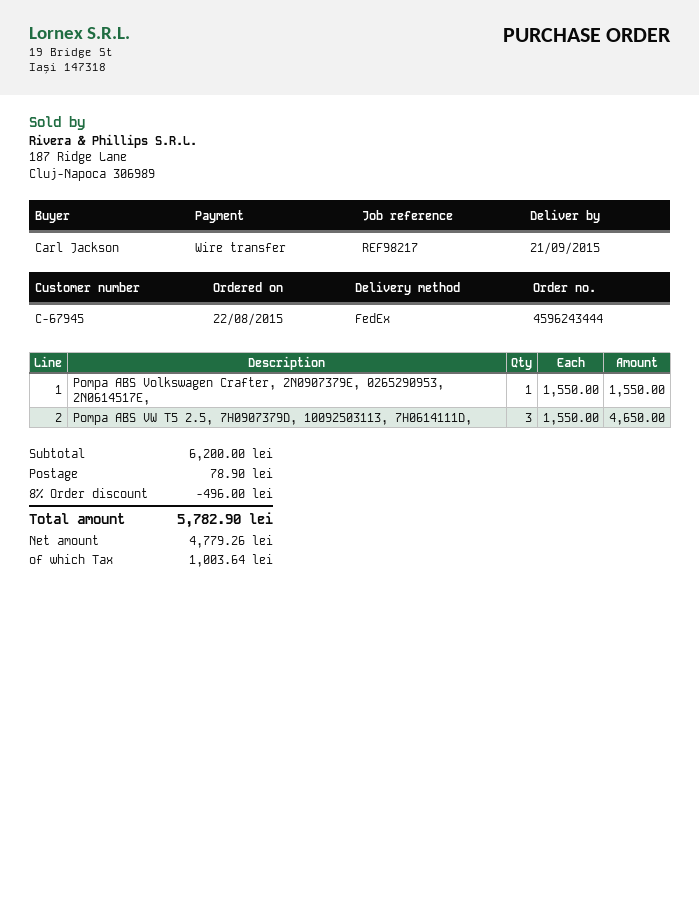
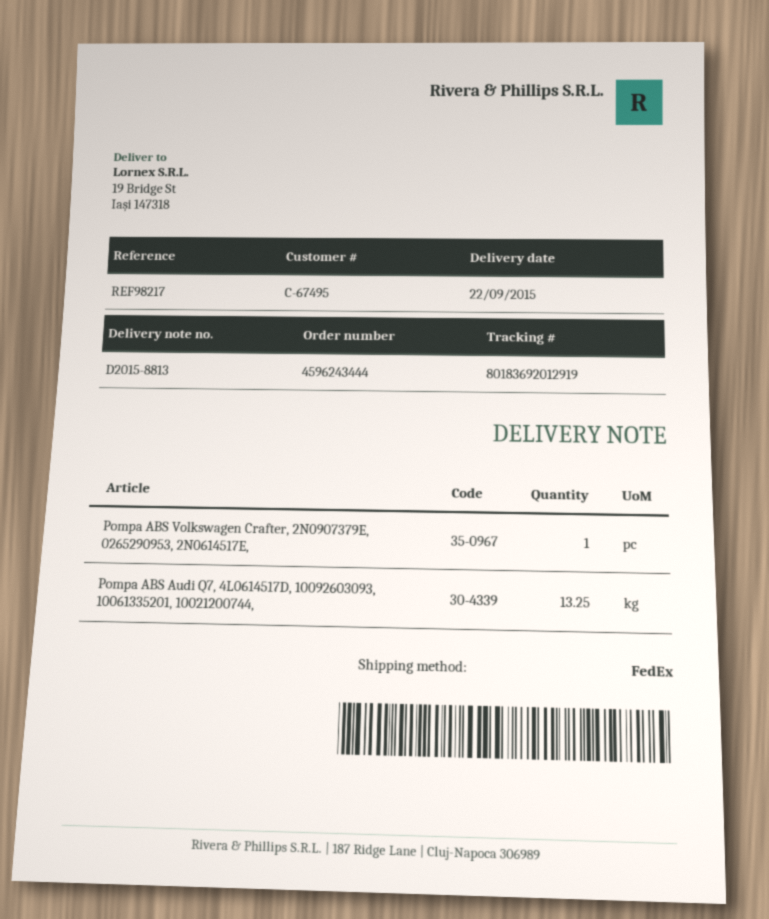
delivery date: 2015-09-21 -> 2015-09-22
customer number: C-67945 -> C-67495
Pompa ABS VW T5 2.5, 7H0907379D, 10092503113, 7H0614111D,: 3 -> none
Pompa ABS Audi Q7, 4L0614517D, 10092603093, 10061335201, 10021200744,: none -> 13.25

